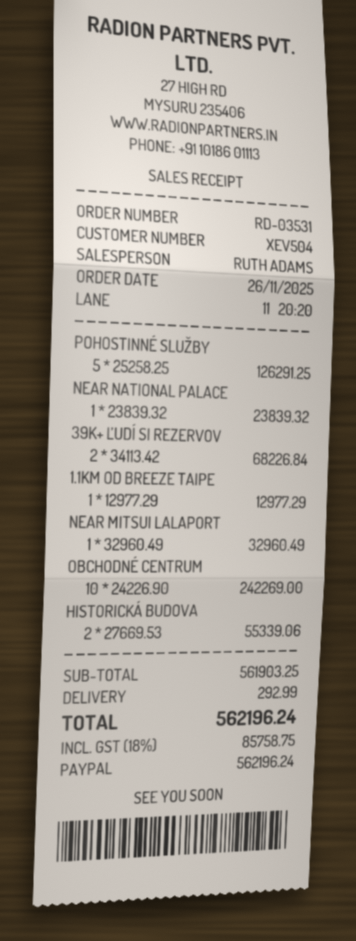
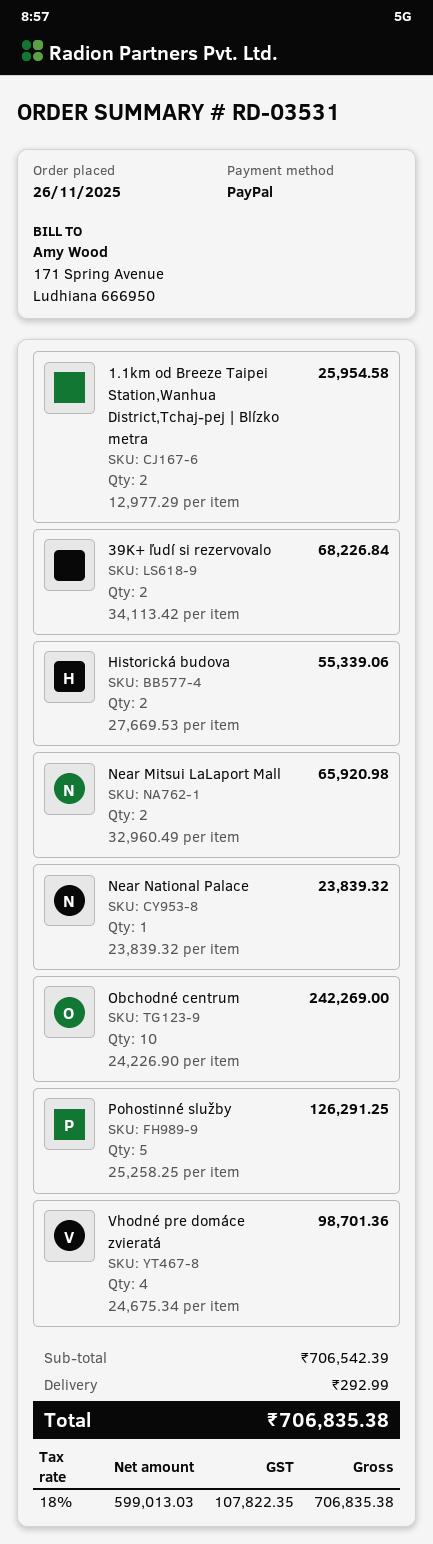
1.1KM OD BREEZE TAIPE: 1 x 12977.29 = 12977.29 -> 2 x 12977.29 = 25954.58
NEAR MITSUI LALAPORT: 1 x 32960.49 = 32960.49 -> 2 x 32960.49 = 65920.98
Vhodné pre domáce zvieratá: none -> 4 x 24675.34 = 98701.36
subtotal: 561903.25 -> 706542.39
tax: 18% = 85758.75 -> 18% = 107822.35
total: 562196.24 -> 706835.38

